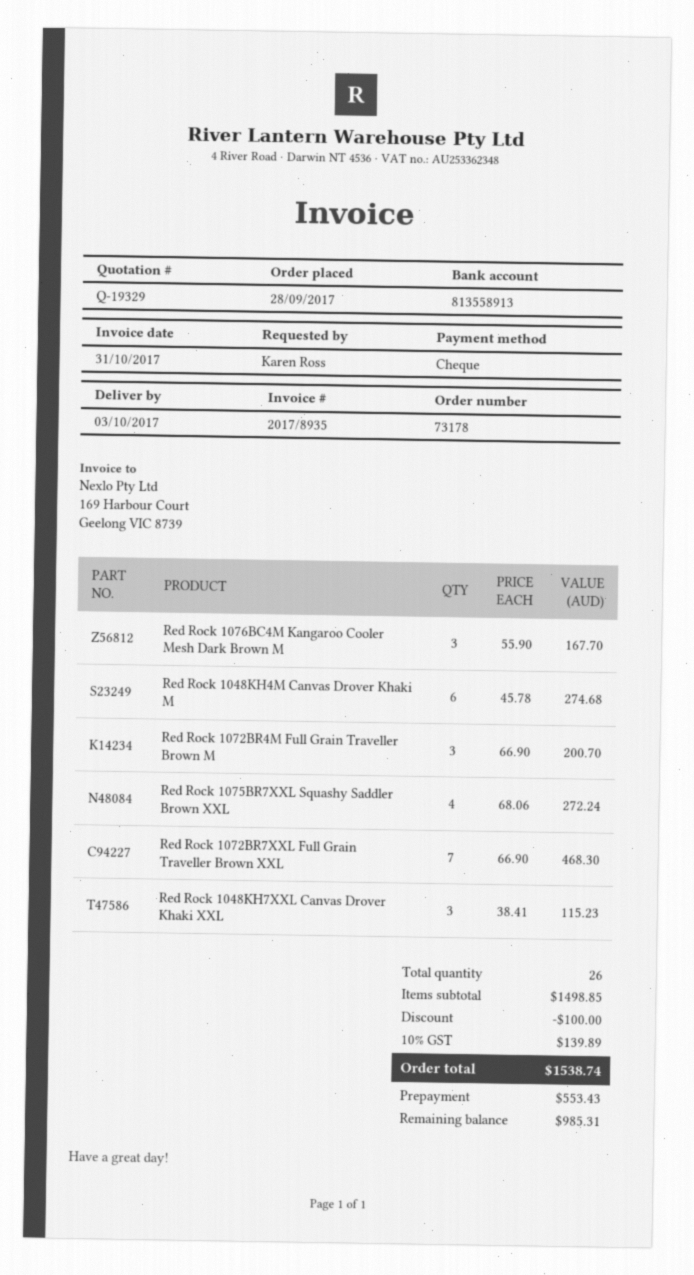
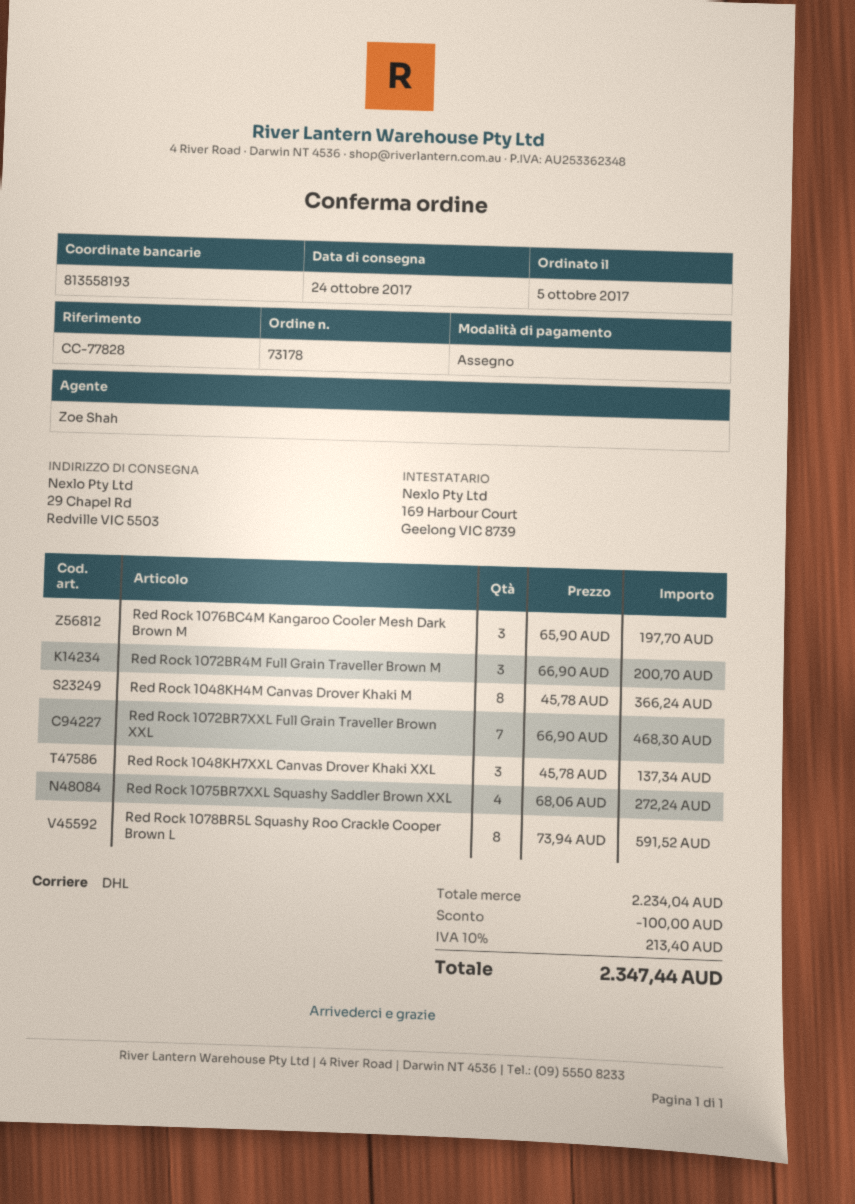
order date: 2017-09-28 -> 2017-10-05
delivery date: 2017-10-03 -> 2017-10-24
bank account: 813558913 -> 813558193
Red Rock 1076BC4M Kangaroo Cooler Mesh Dark Brown M: 3 x 55.90 = 167.70 -> 3 x 65.90 = 197.70
Red Rock 1048KH4M Canvas Drover Khaki M: 6 x 45.78 = 274.68 -> 8 x 45.78 = 366.24
Red Rock 1048KH7XXL Canvas Drover Khaki XXL: 3 x 38.41 = 115.23 -> 3 x 45.78 = 137.34
Red Rock 1078BR5L Squashy Roo Crackle Cooper Brown L: none -> 8 x 73.94 = 591.52
subtotal: 1498.85 -> 2234.04
tax: 10% = 139.89 -> 10% = 213.40
total: 1538.74 -> 2347.44

